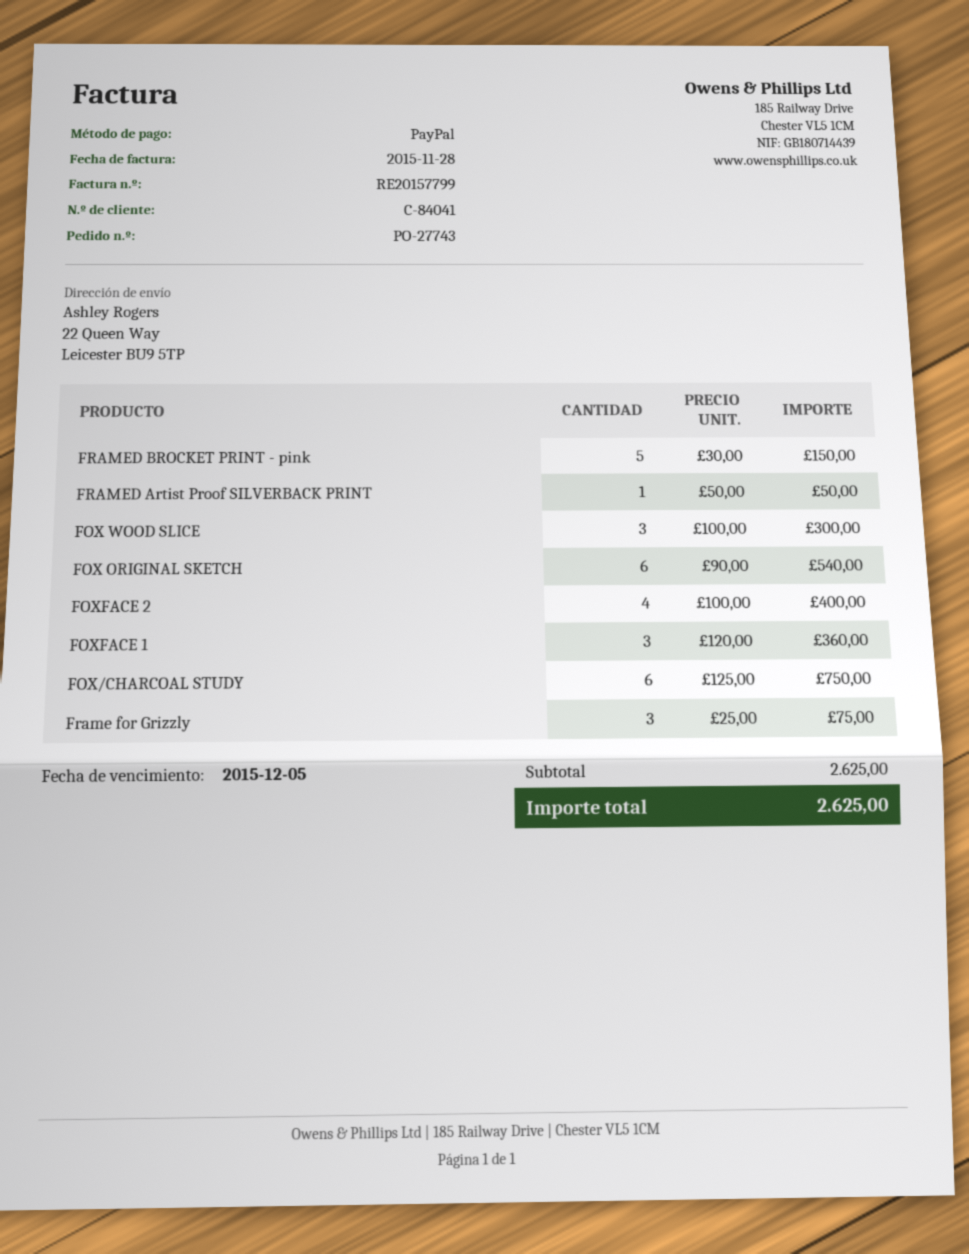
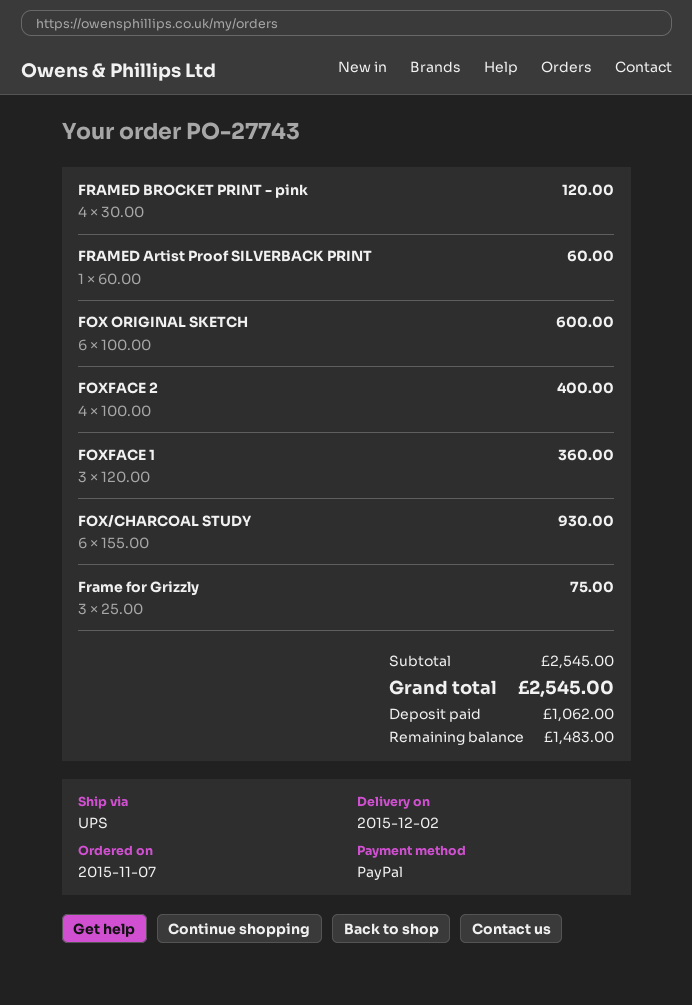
FRAMED BROCKET PRINT - pink: 5 x 30.00 = 150.00 -> 4 x 30.00 = 120.00
FRAMED Artist Proof SILVERBACK PRINT: 1 x 50.00 = 50.00 -> 1 x 60.00 = 60.00
FOX WOOD SLICE: 3 x 100.00 = 300.00 -> none
FOX ORIGINAL SKETCH: 6 x 90.00 = 540.00 -> 6 x 100.00 = 600.00
FOX/CHARCOAL STUDY: 6 x 125.00 = 750.00 -> 6 x 155.00 = 930.00
subtotal: 2625.00 -> 2545.00
total: 2625.00 -> 2545.00

